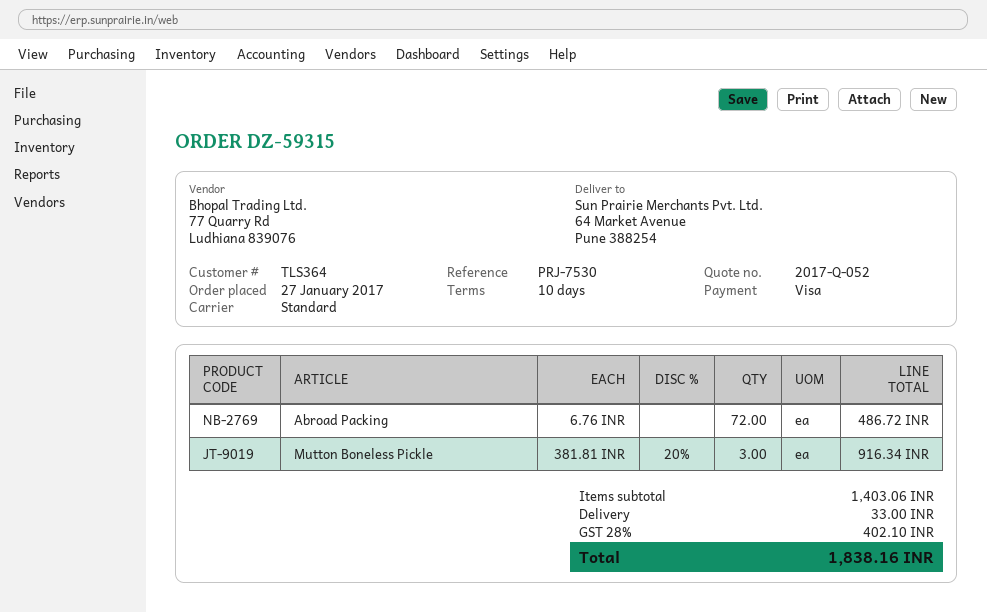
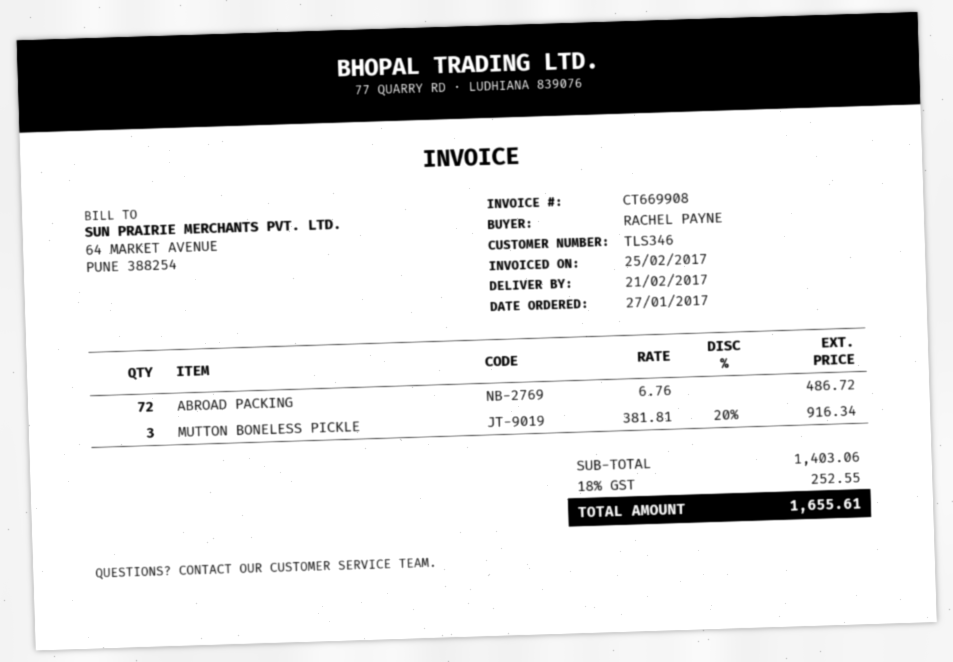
customer number: TLS364 -> TLS346
shipping: 33.00 -> none
tax: 28% = 402.10 -> 18% = 252.55
total: 1838.16 -> 1655.61

